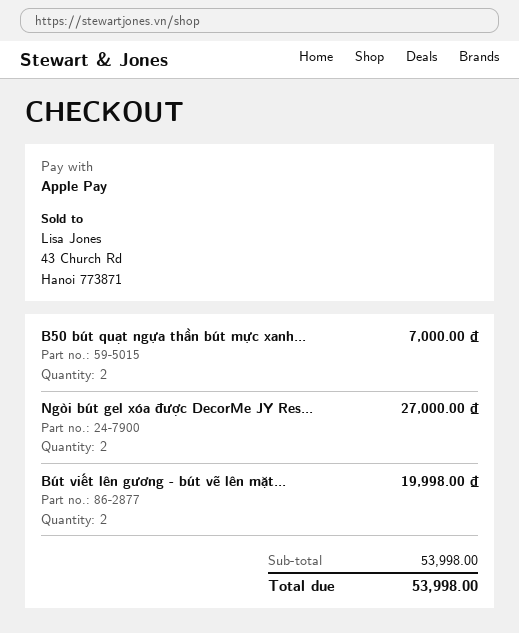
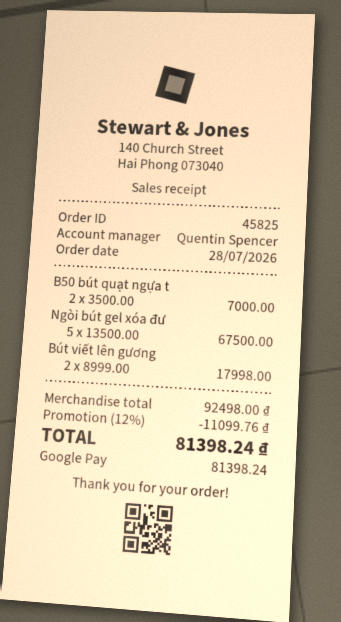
payment method: Apple Pay -> Google Pay
Ngòi bút gel xóa được DecorMe JY Res...: 2 for 27000.00 -> 5 for 67500.00
Bút viết lên gương - bút vẽ lên mặt...: 2 for 19998.00 -> 2 for 17998.00
subtotal: 53998.00 -> 92498.00
discount: none -> 12% = 11099.76
total: 53998.00 -> 81398.24

